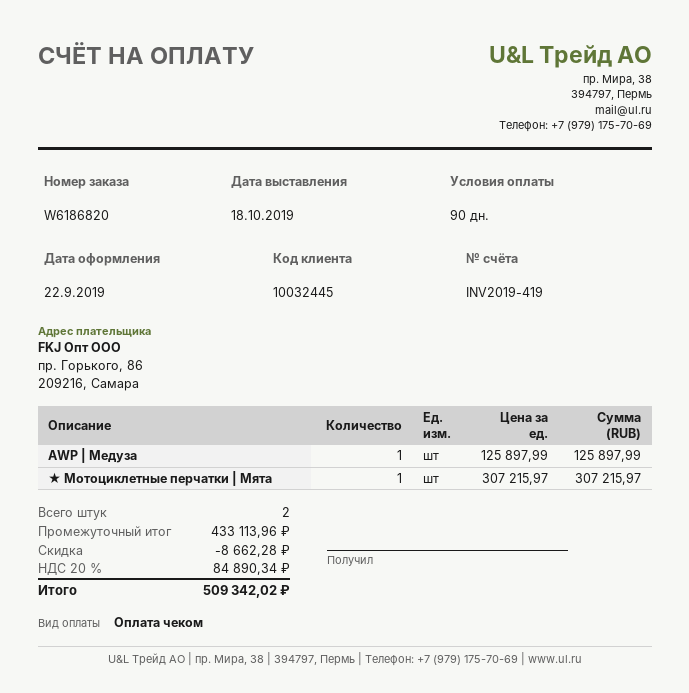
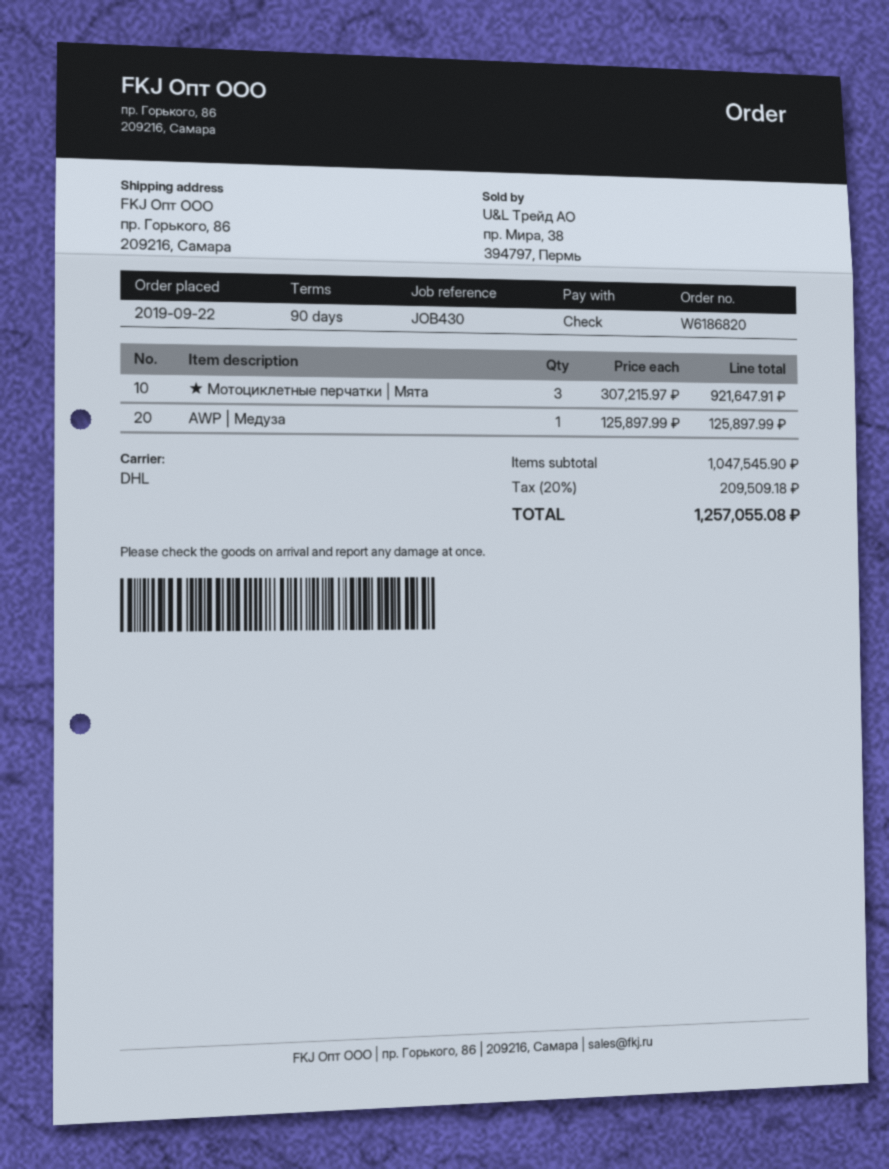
★ Мотоциклетные перчатки | Мята: 1 x 307215.97 = 307215.97 -> 3 x 307215.97 = 921647.91
subtotal: 433113.96 -> 1047545.90
discount: 8662.28 -> none
tax: 20% = 84890.34 -> 20% = 209509.18
total: 509342.02 -> 1257055.08

